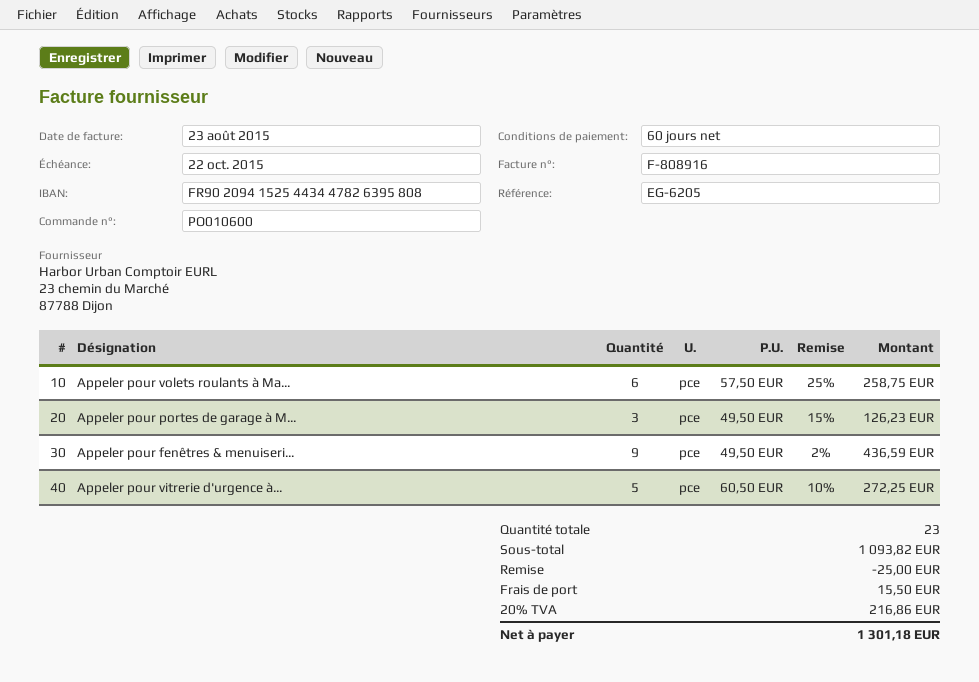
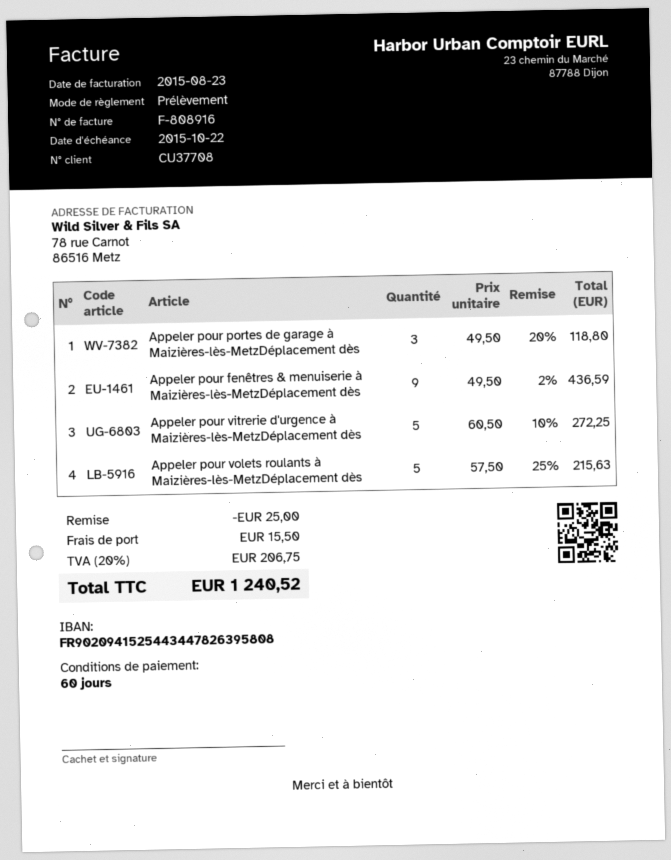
Appeler pour volets roulants à Ma...: 6 x 57.50 - 25% = 258.75 -> 5 x 57.50 - 25% = 215.63
Appeler pour portes de garage à M...: 3 x 49.50 - 15% = 126.23 -> 3 x 49.50 - 20% = 118.80
tax: 20% = 216.86 -> 20% = 206.75
total: 1301.18 -> 1240.52

